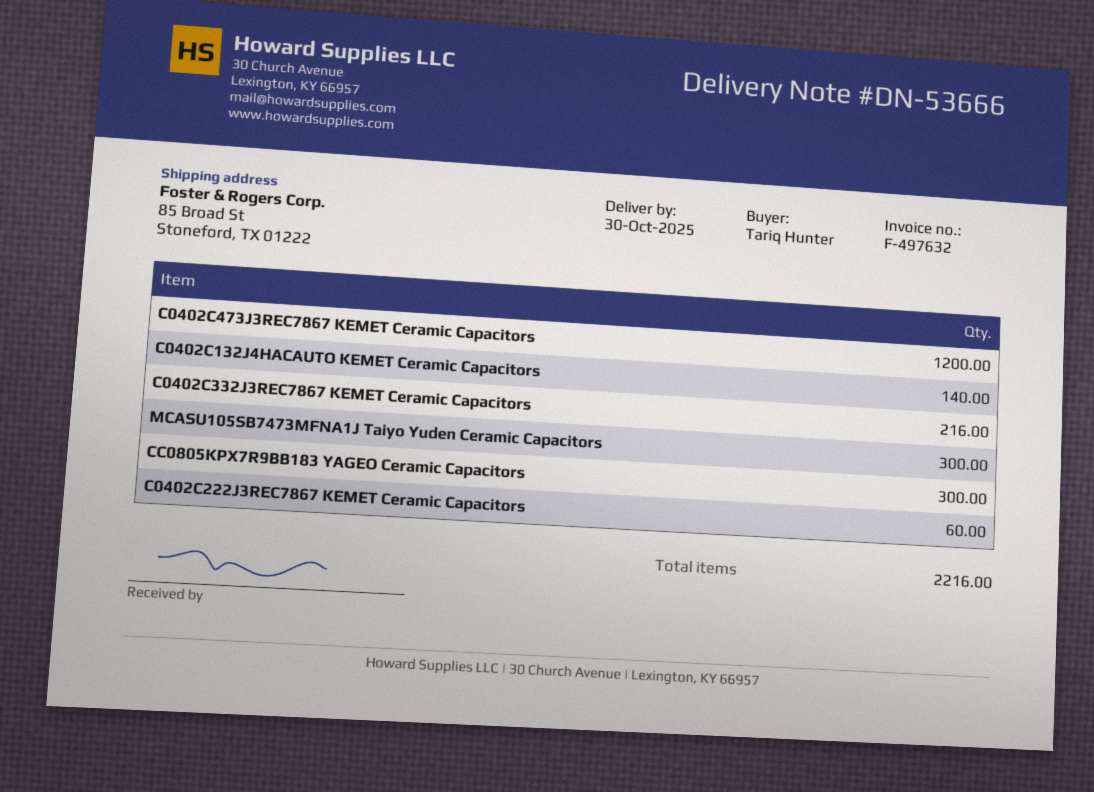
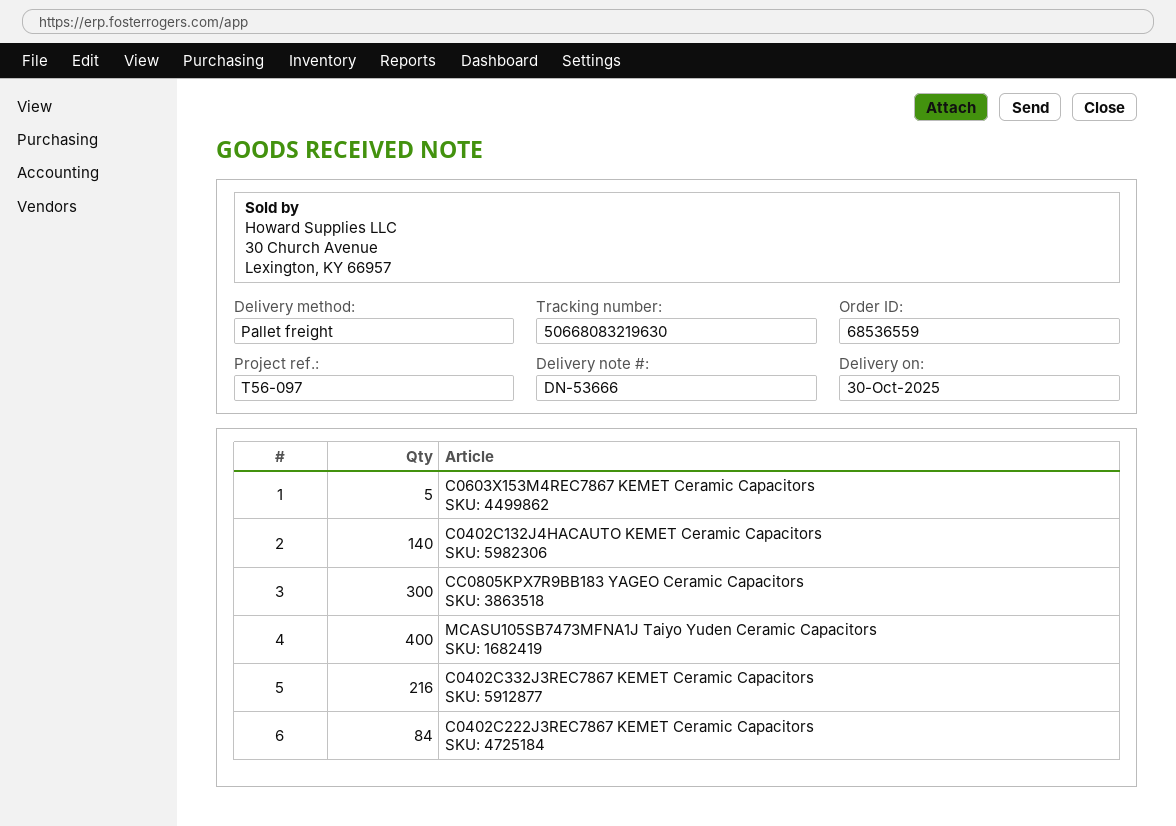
C0402C473J3REC7867 KEMET Ceramic Capacitors: 1200 -> none
MCASU105SB7473MFNA1J Taiyo Yuden Ceramic Capacitors: 300 -> 400
C0402C222J3REC7867 KEMET Ceramic Capacitors: 60 -> 84
C0603X153M4REC7867 KEMET Ceramic Capacitors: none -> 5

